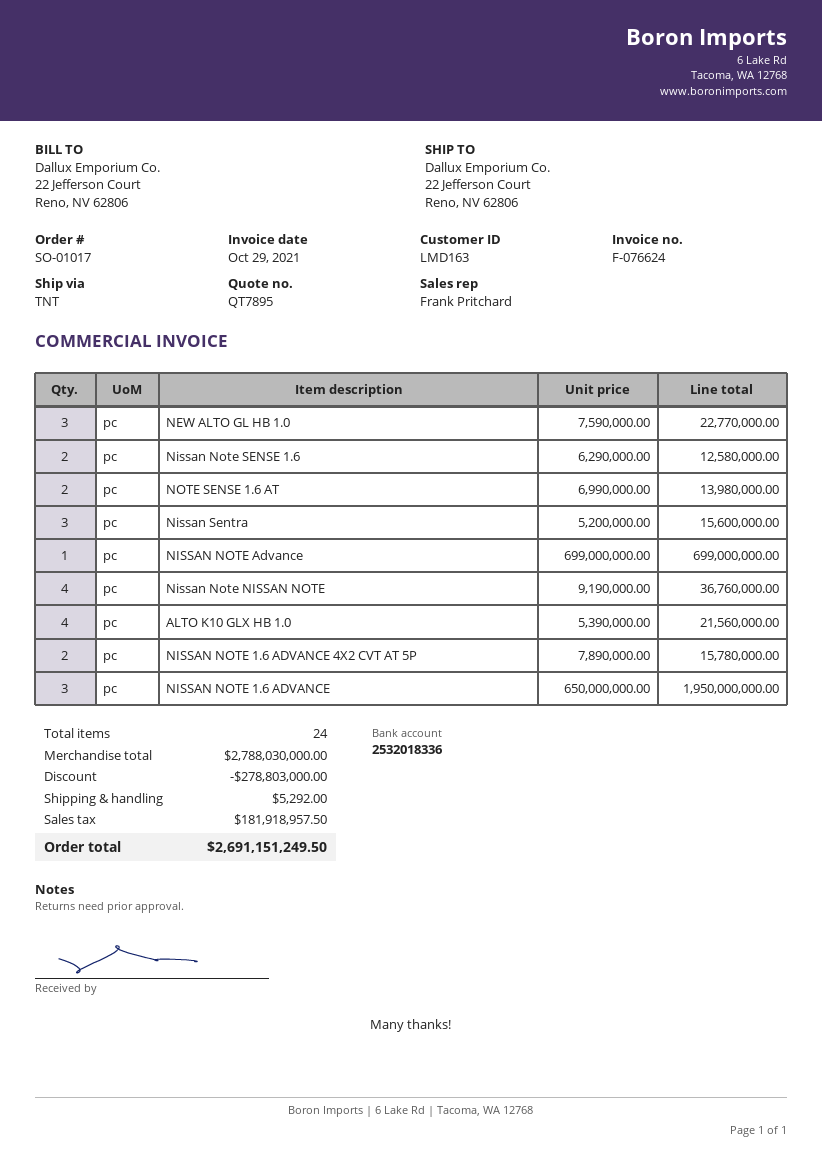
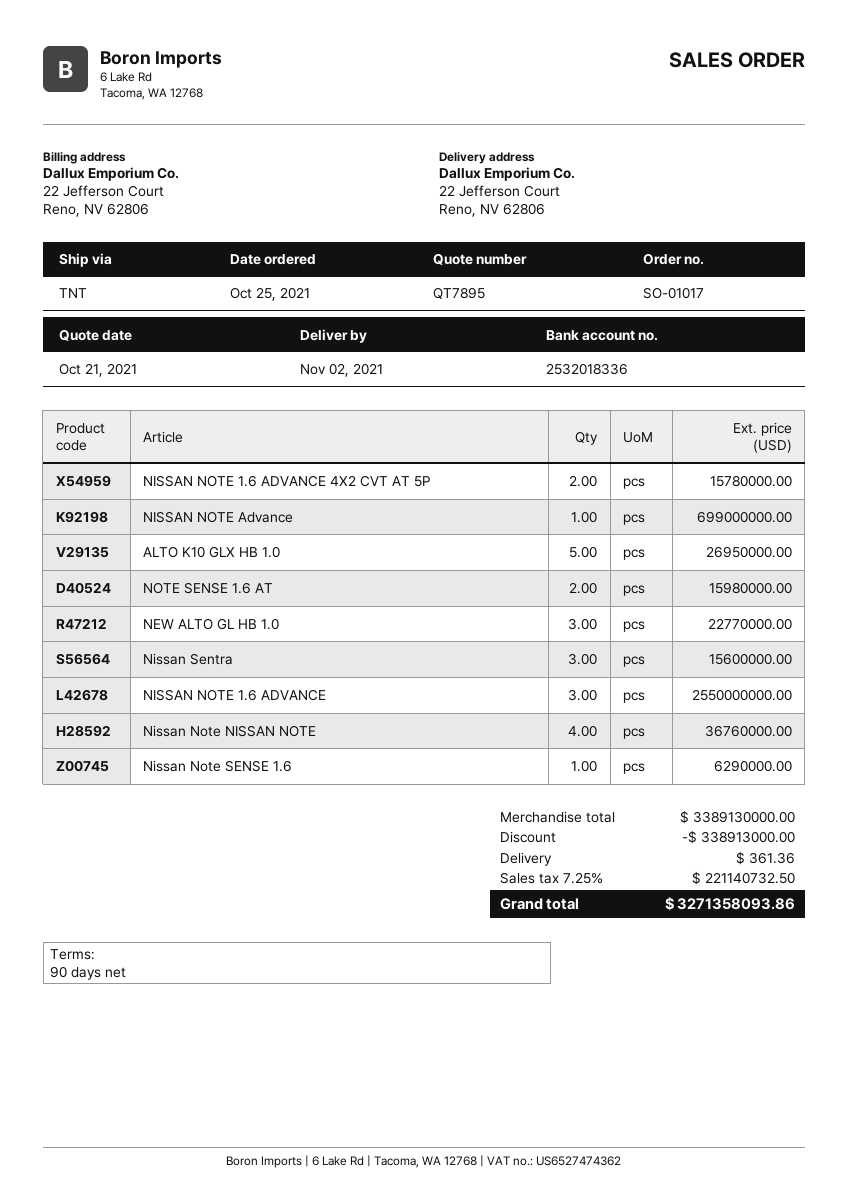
Nissan Note SENSE 1.6: 2 for 12580000.00 -> 1 for 6290000.00
NOTE SENSE 1.6 AT: 2 for 13980000.00 -> 2 for 15980000.00
ALTO K10 GLX HB 1.0: 4 for 21560000.00 -> 5 for 26950000.00
NISSAN NOTE 1.6 ADVANCE: 3 for 1950000000.00 -> 3 for 2550000000.00
subtotal: 2788030000.00 -> 3389130000.00
discount: 278803000.00 -> 338913000.00
shipping: 5292.00 -> 361.36
tax: 181918957.50 -> 221140732.50
total: 2691151249.50 -> 3271358093.86

